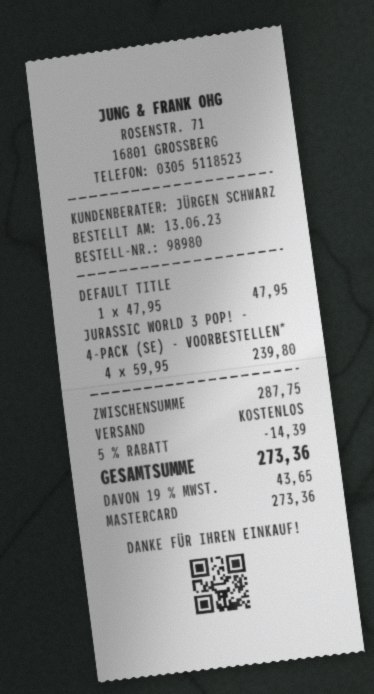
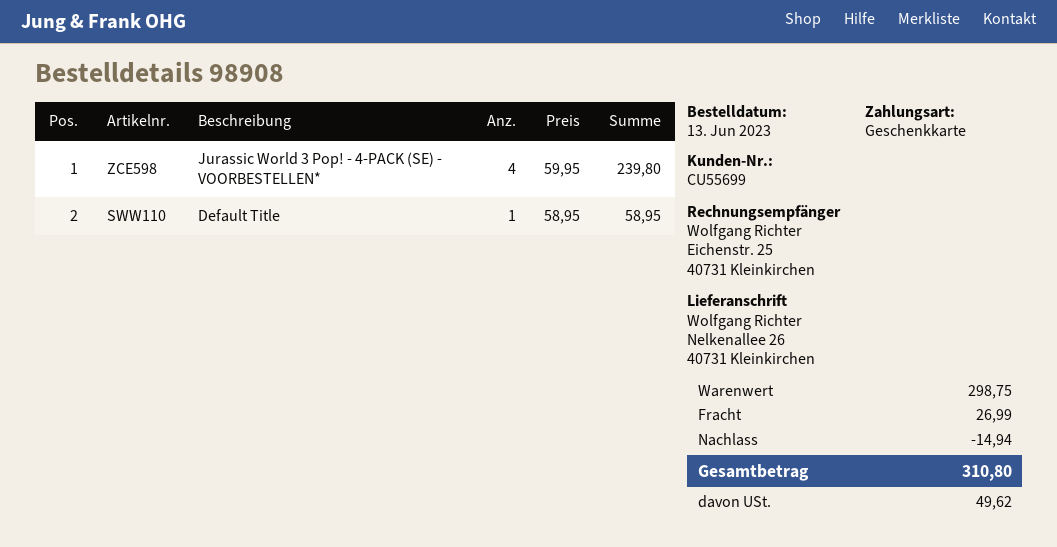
order number: 98980 -> 98908
payment method: Mastercard -> gift card
DEFAULT TITLE: 1 x 47.95 = 47.95 -> 1 x 58.95 = 58.95
subtotal: 287.75 -> 298.75
discount: 14.39 -> 14.94
shipping: 0.00 -> 26.99
tax: 43.65 -> 49.62
total: 273.36 -> 310.80

